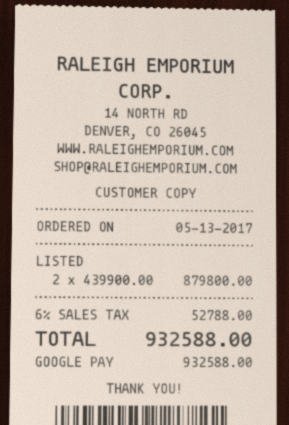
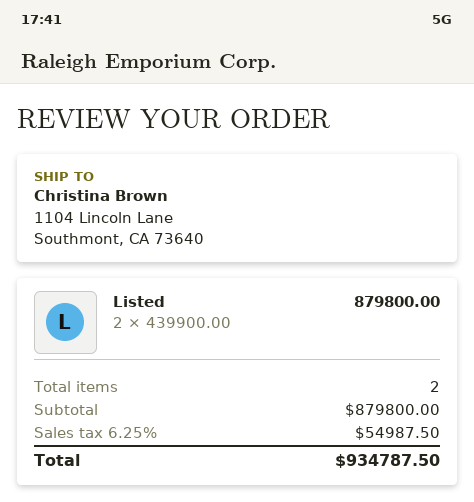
tax: 6% = 52788.00 -> 6.25% = 54987.50
total: 932588.00 -> 934787.50

